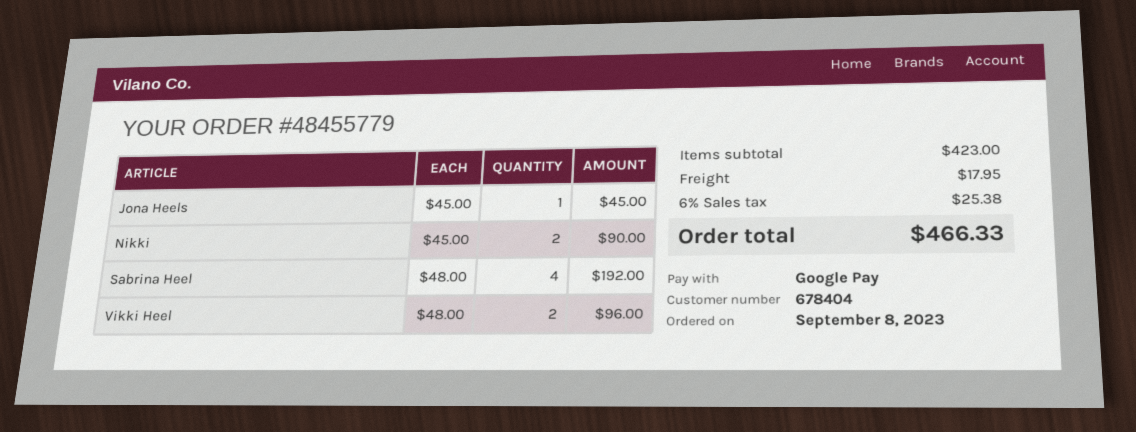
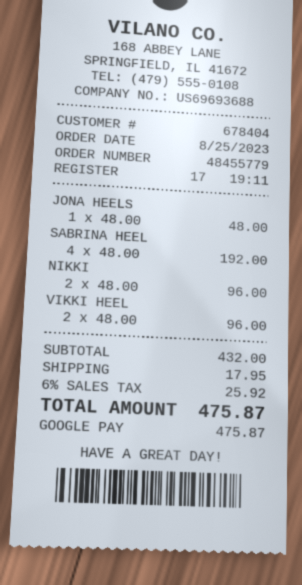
order date: 2023-09-08 -> 2023-08-25
Jona Heels: 1 x 45.00 = 45.00 -> 1 x 48.00 = 48.00
Nikki: 2 x 45.00 = 90.00 -> 2 x 48.00 = 96.00
subtotal: 423.00 -> 432.00
tax: 6% = 25.38 -> 6% = 25.92
total: 466.33 -> 475.87

